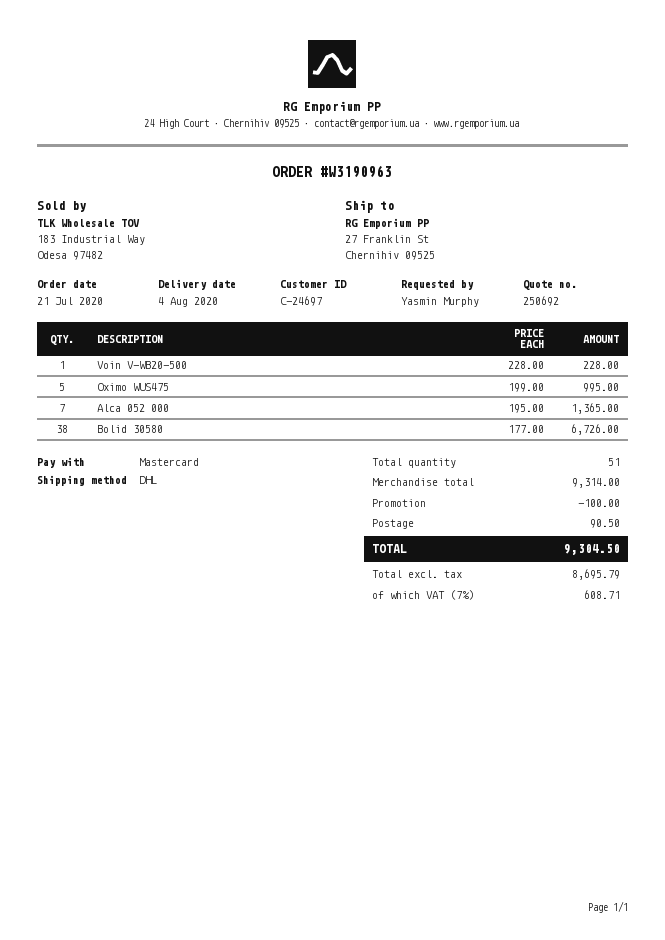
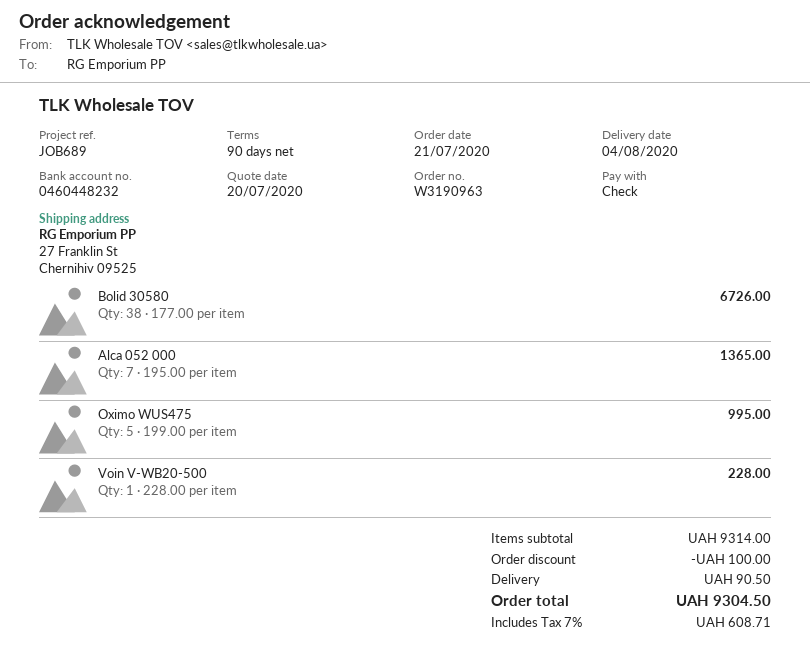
payment method: Mastercard -> cheque

